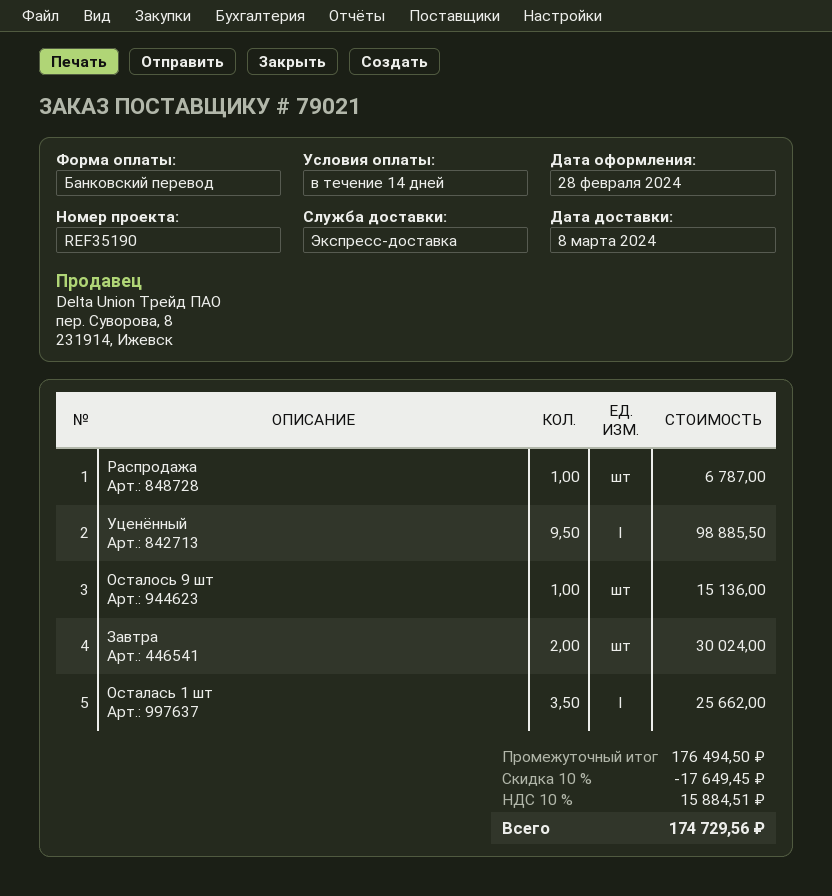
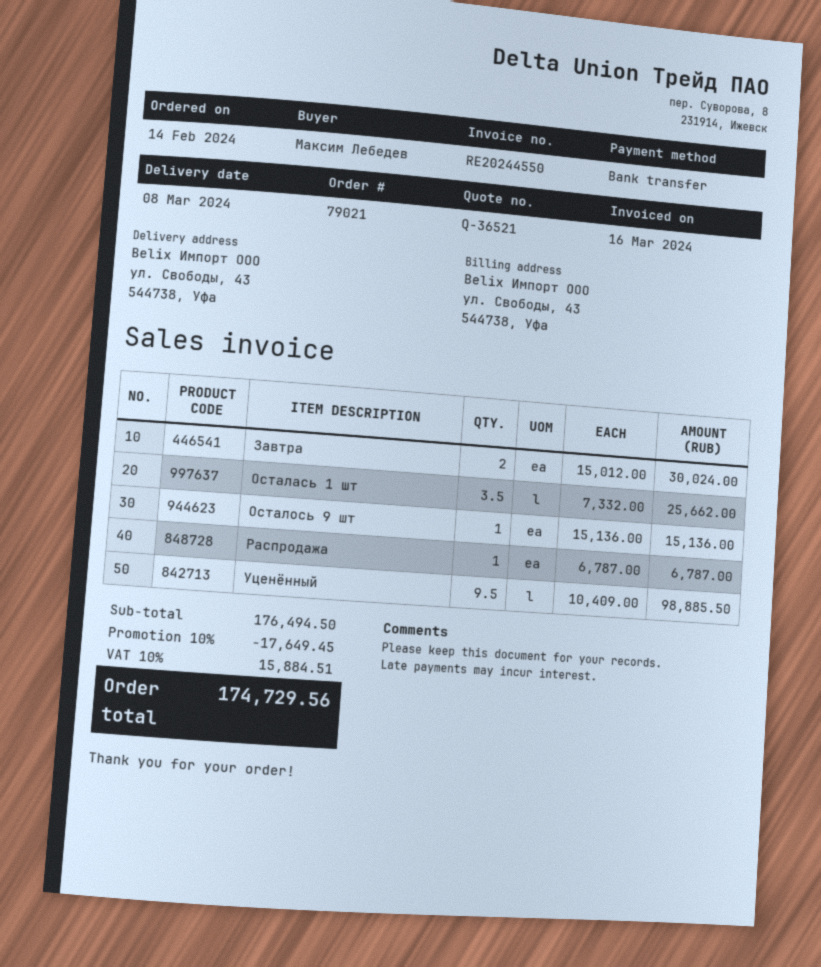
order date: 2024-02-28 -> 2024-02-14

